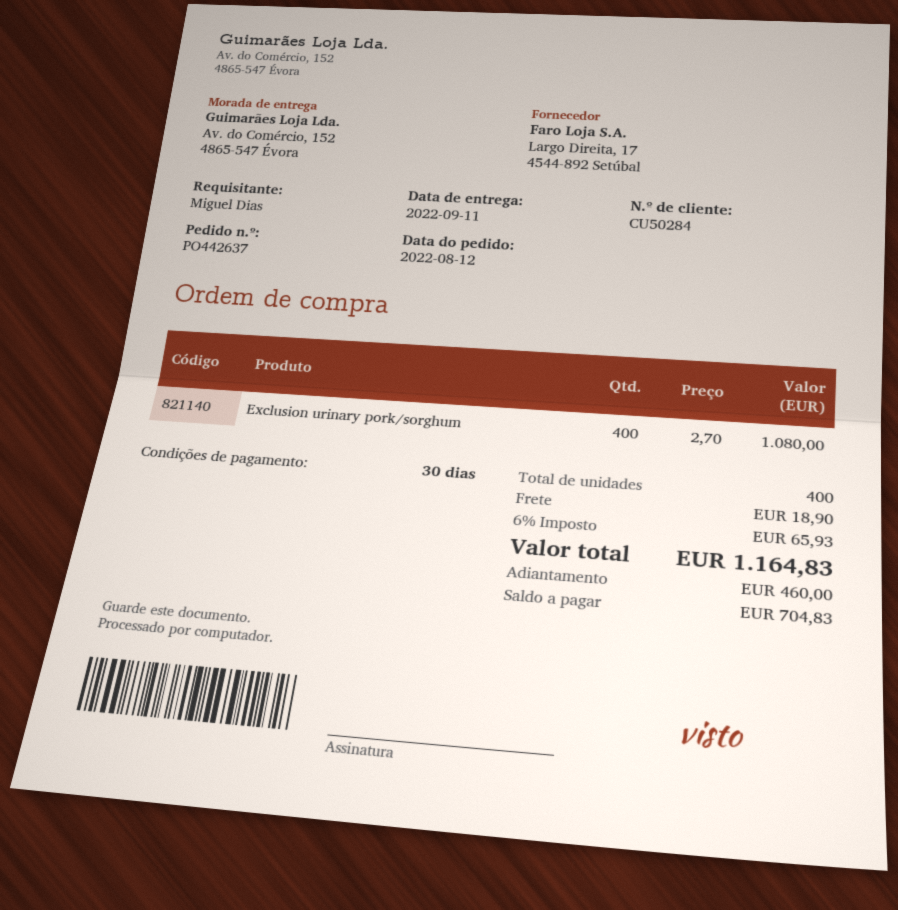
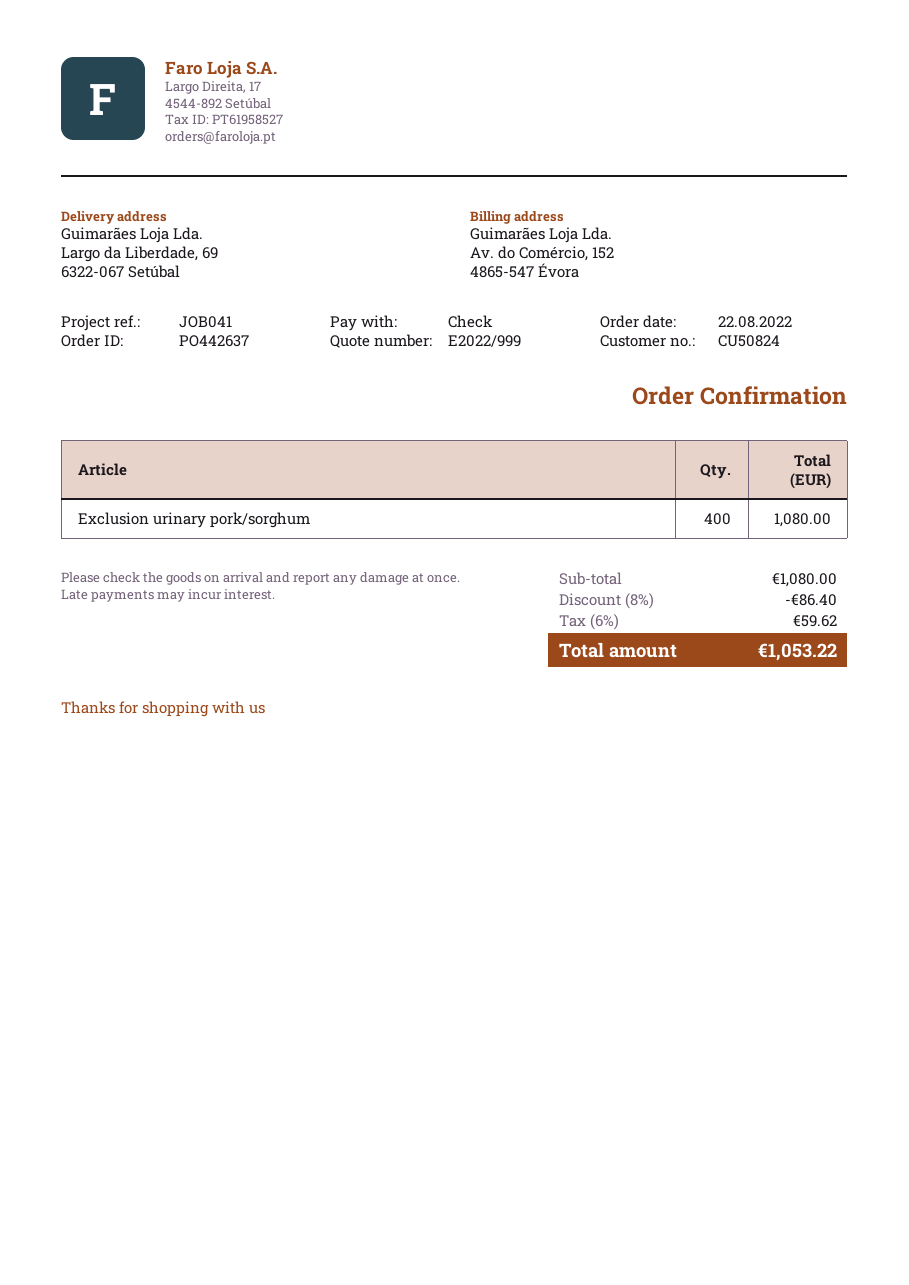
order date: 2022-08-12 -> 2022-08-22
customer number: CU50284 -> CU50824
ship to: Av. do Comércio, 152, 4865-547 Évora -> Largo da Liberdade, 69, 6322-067 Setúbal
discount: none -> 8% = 86.40
shipping: 18.90 -> none
tax: 6% = 65.93 -> 6% = 59.62
total: 1164.83 -> 1053.22

